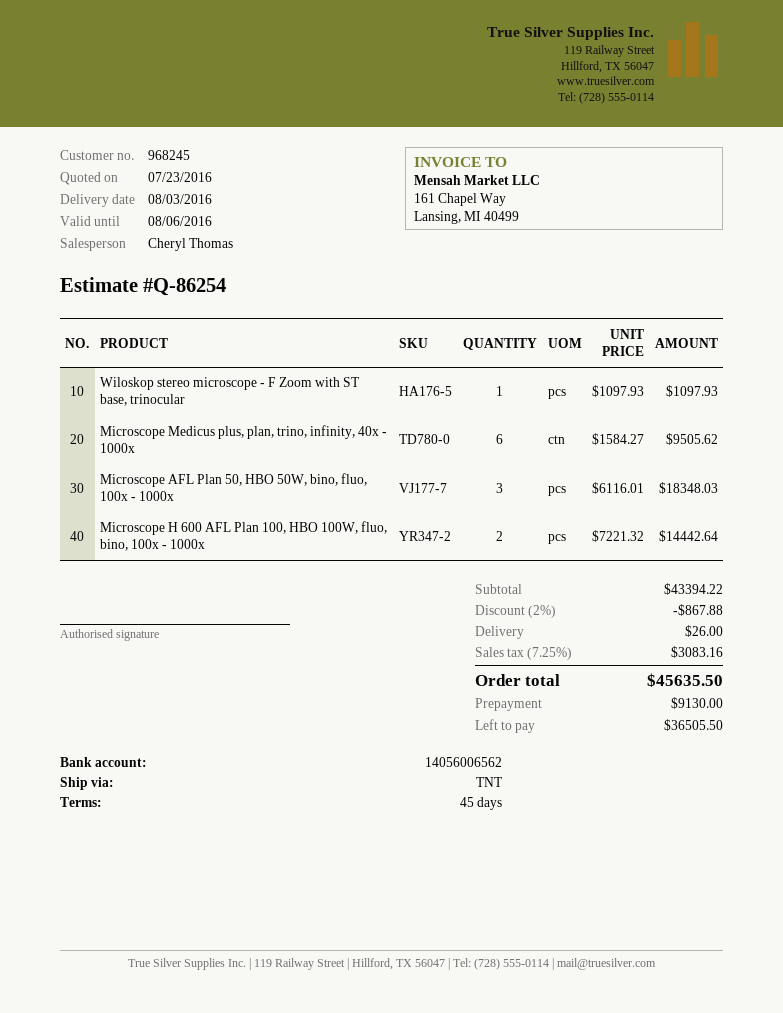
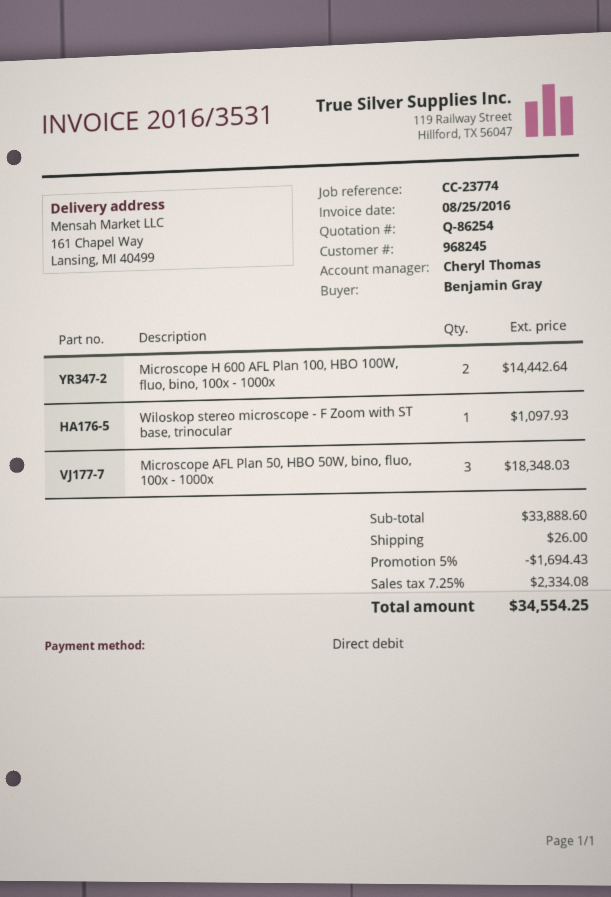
Microscope Medicus plus, plan, trino, infinity, 40x - 1000x: 6 for 9505.62 -> none
subtotal: 43394.22 -> 33888.60
discount: 2% = 867.88 -> 5% = 1694.43
tax: 7.25% = 3083.16 -> 7.25% = 2334.08
total: 45635.50 -> 34554.25

